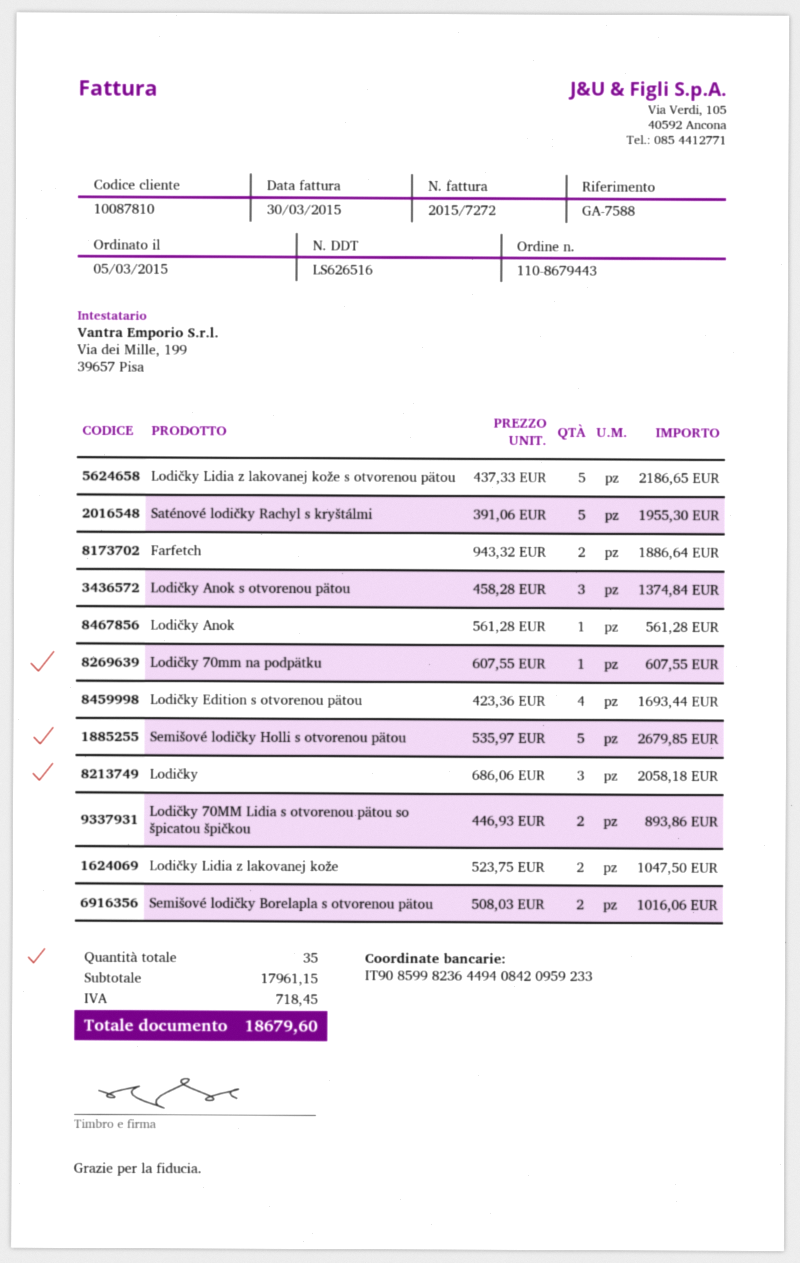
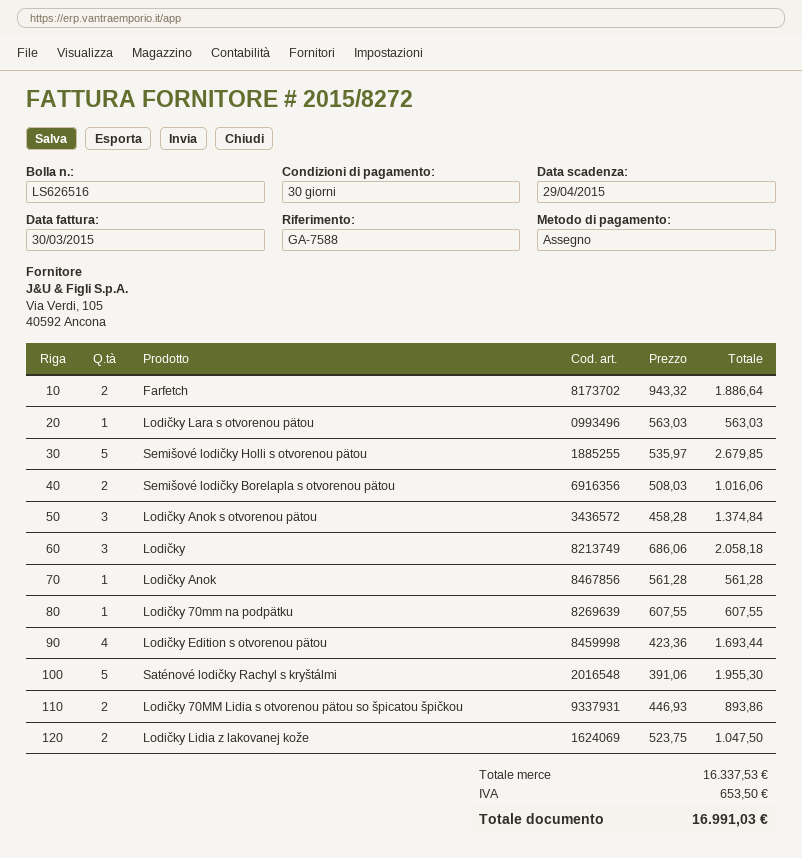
invoice number: 2015/7272 -> 2015/8272
Lodičky Lidia z lakovanej kože s otvorenou pätou: 5 x 437.33 = 2186.65 -> none
Lodičky Lara s otvorenou pätou: none -> 1 x 563.03 = 563.03
subtotal: 17961.15 -> 16337.53
tax: 718.45 -> 653.50
total: 18679.60 -> 16991.03

